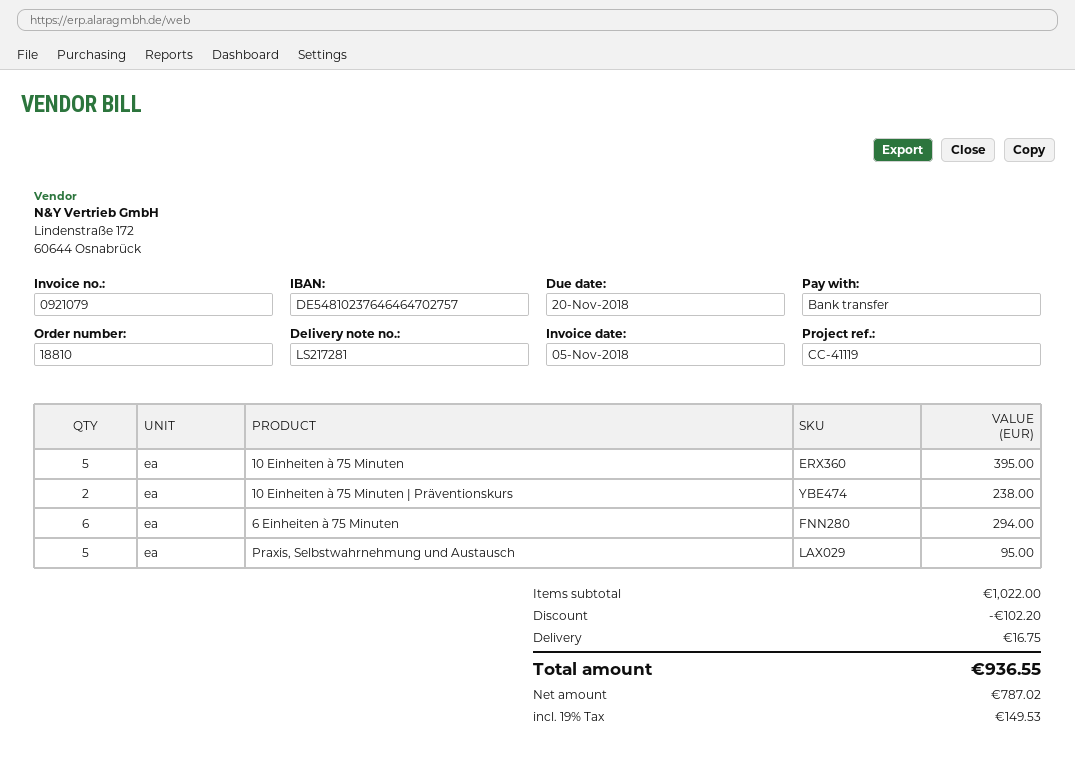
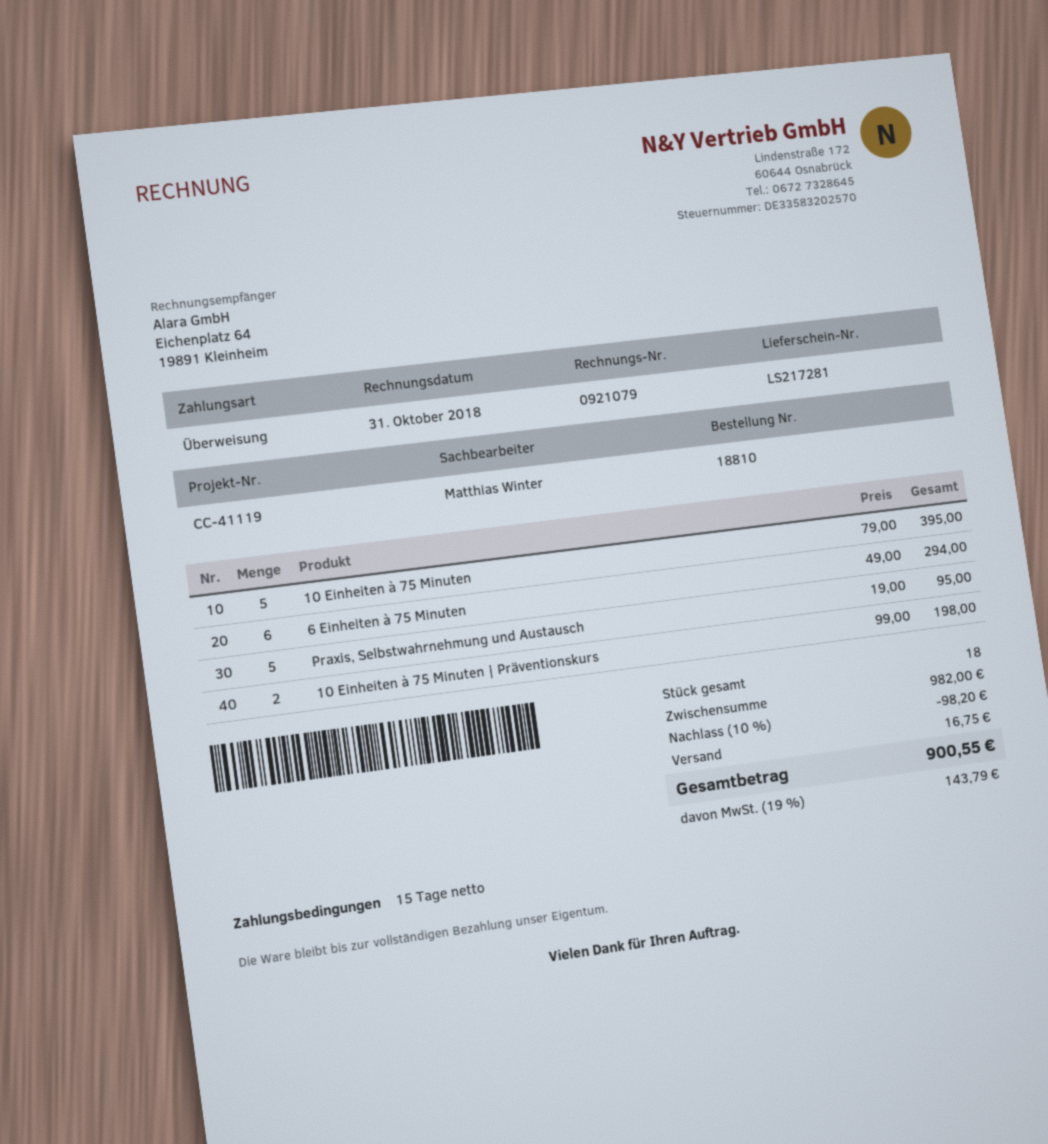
invoice date: 2018-11-05 -> 2018-10-31
10 Einheiten à 75 Minuten | Präventionskurs: 2 for 238.00 -> 2 for 198.00
subtotal: 1022.00 -> 982.00
discount: 102.20 -> 98.20
tax: 19% = 149.53 -> 19% = 143.79
total: 936.55 -> 900.55

